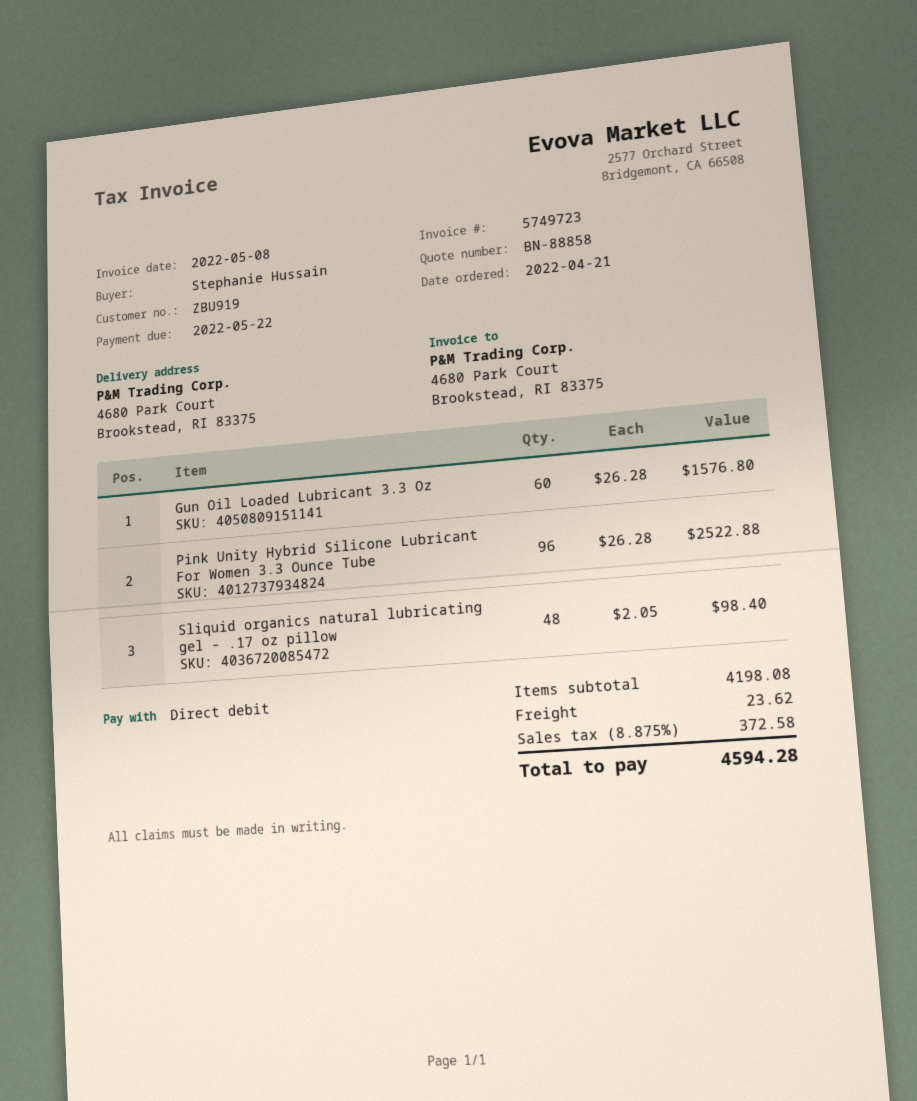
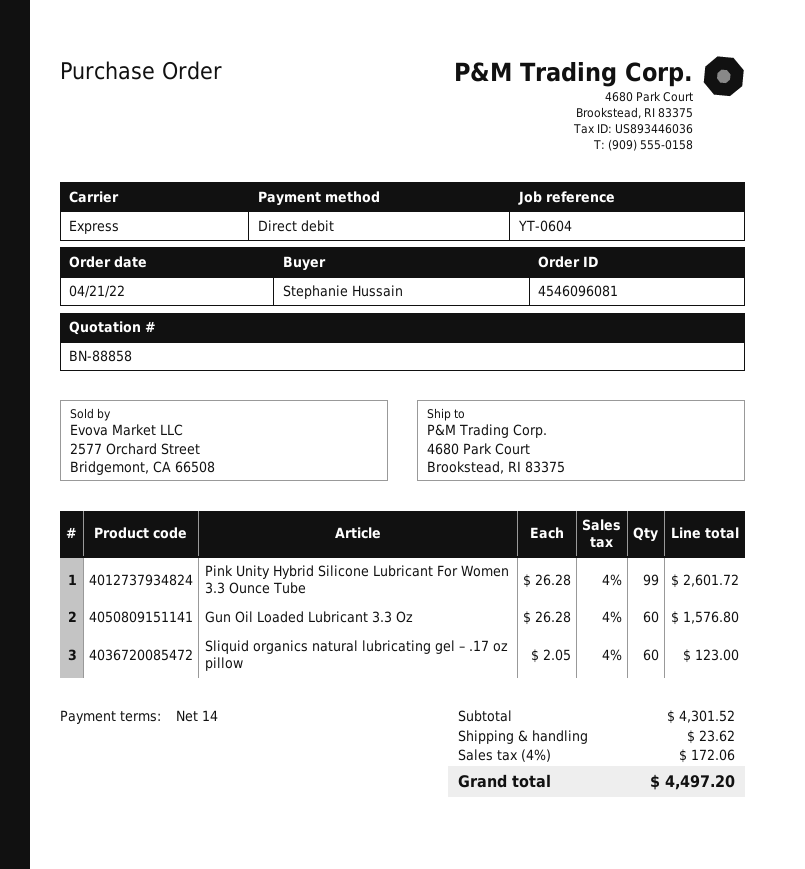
Pink Unity Hybrid Silicone Lubricant For Women 3.3 Ounce Tube: 96 x 26.28 = 2522.88 -> 99 x 26.28 = 2601.72
Sliquid organics natural lubricating gel – .17 oz pillow: 48 x 2.05 = 98.40 -> 60 x 2.05 = 123.00
subtotal: 4198.08 -> 4301.52
tax: 8.875% = 372.58 -> 4% = 172.06
total: 4594.28 -> 4497.20

